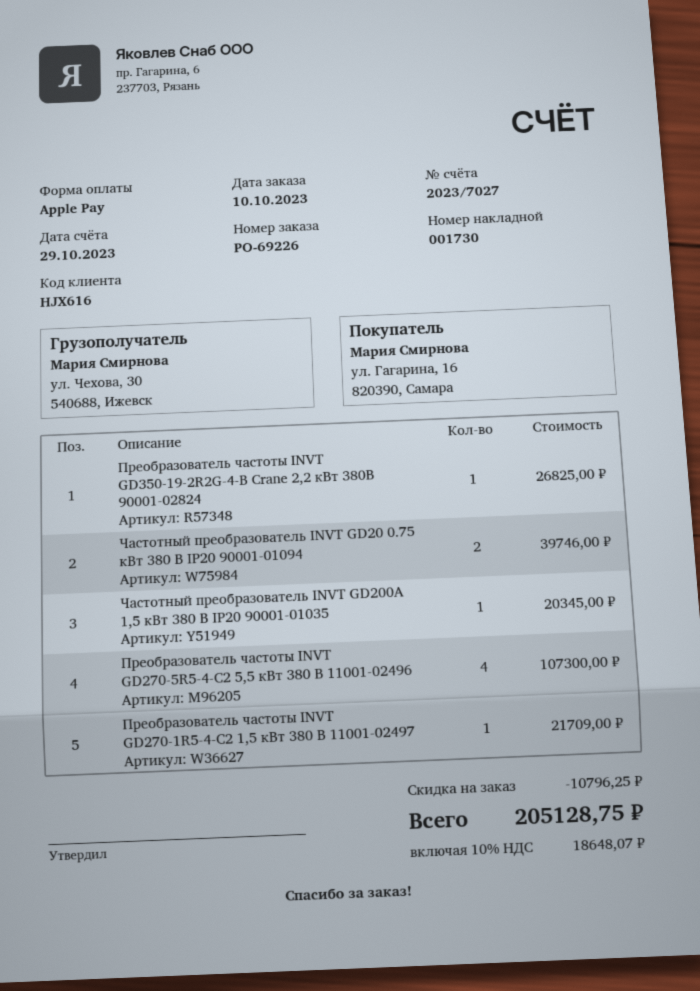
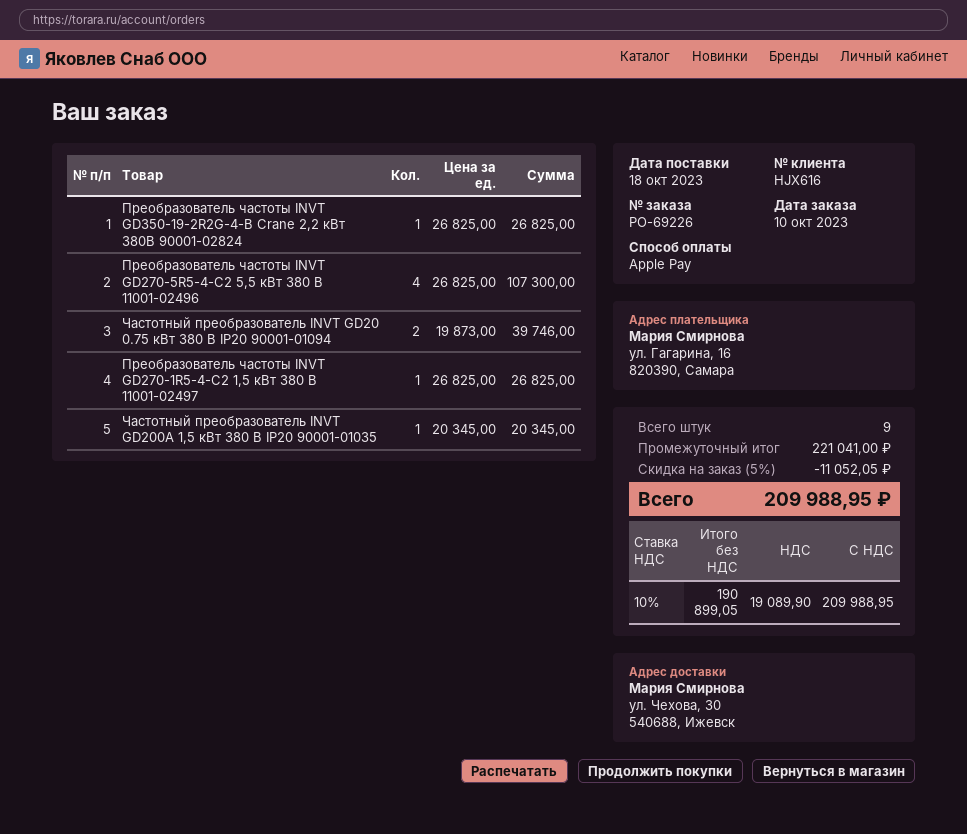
Преобразователь частоты INVT GD270-1R5-4-C2 1,5 кВт 380 В 11001-02497: 1 for 21709.00 -> 1 for 26825.00
discount: 10796.25 -> 11052.05
tax: 10% = 18648.07 -> 10% = 19089.90
total: 205128.75 -> 209988.95

